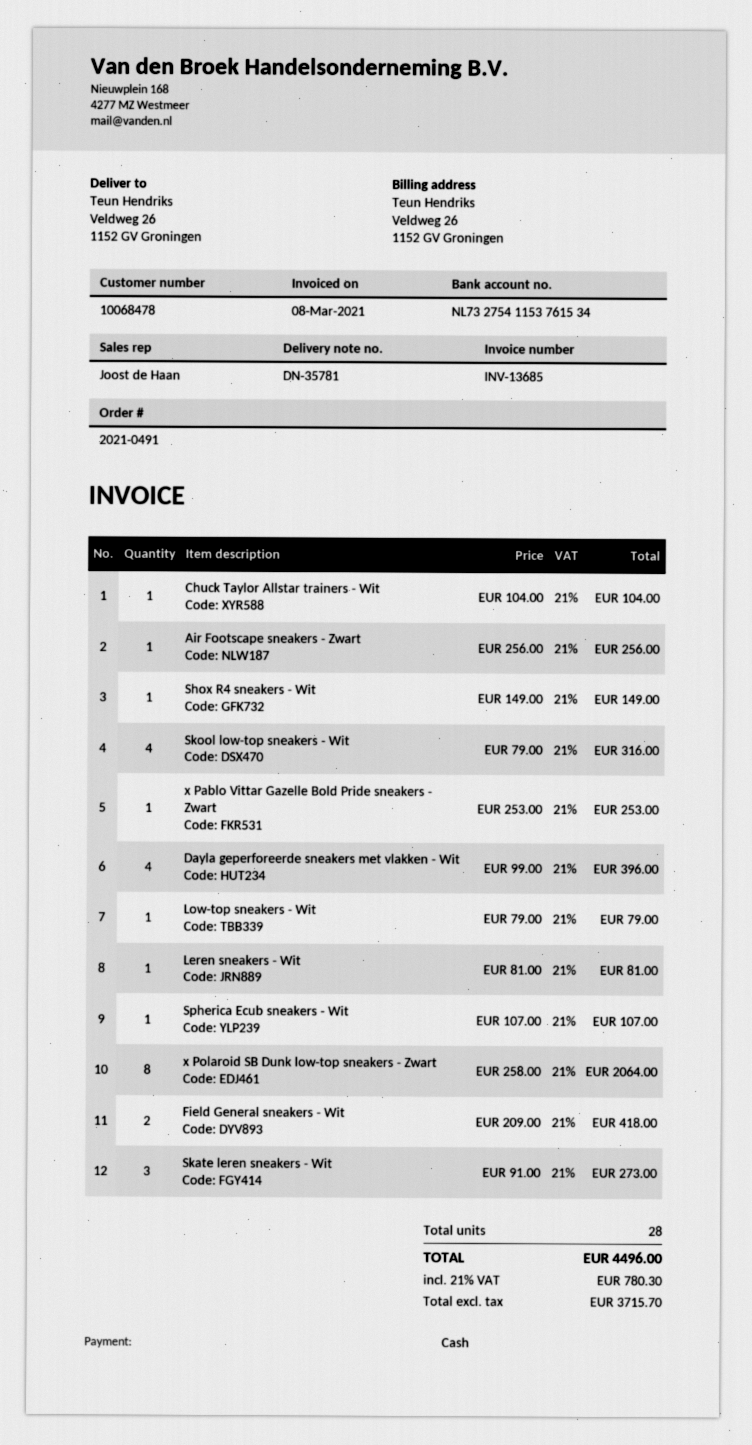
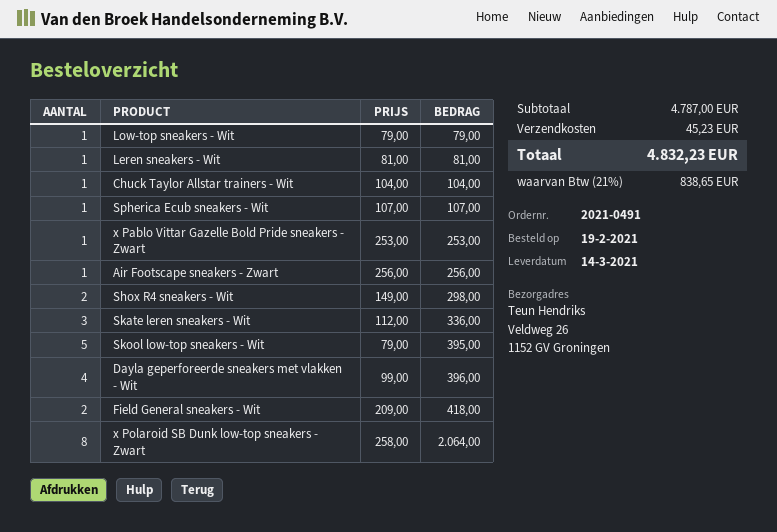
Shox R4 sneakers - Wit: 1 x 149.00 = 149.00 -> 2 x 149.00 = 298.00
Skool low-top sneakers - Wit: 4 x 79.00 = 316.00 -> 5 x 79.00 = 395.00
Skate leren sneakers - Wit: 3 x 91.00 = 273.00 -> 3 x 112.00 = 336.00
shipping: none -> 45.23
tax: 21% = 780.30 -> 21% = 838.65
total: 4496.00 -> 4832.23

